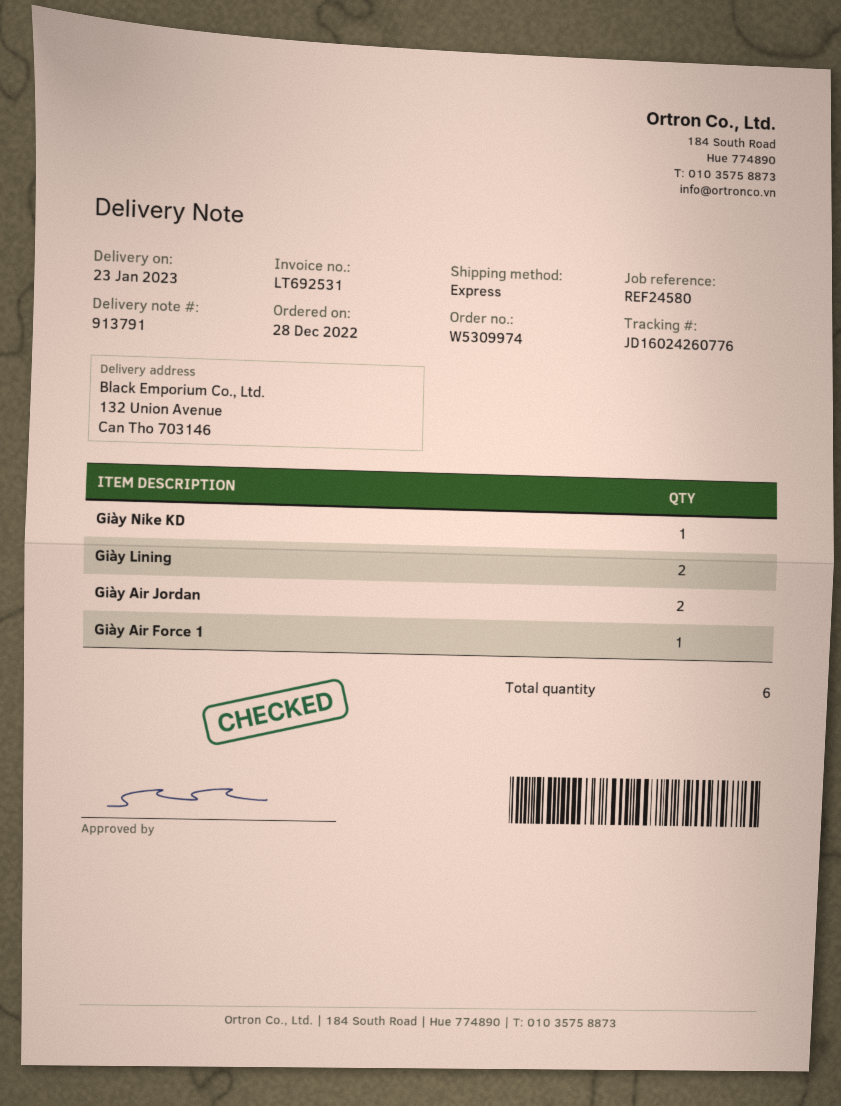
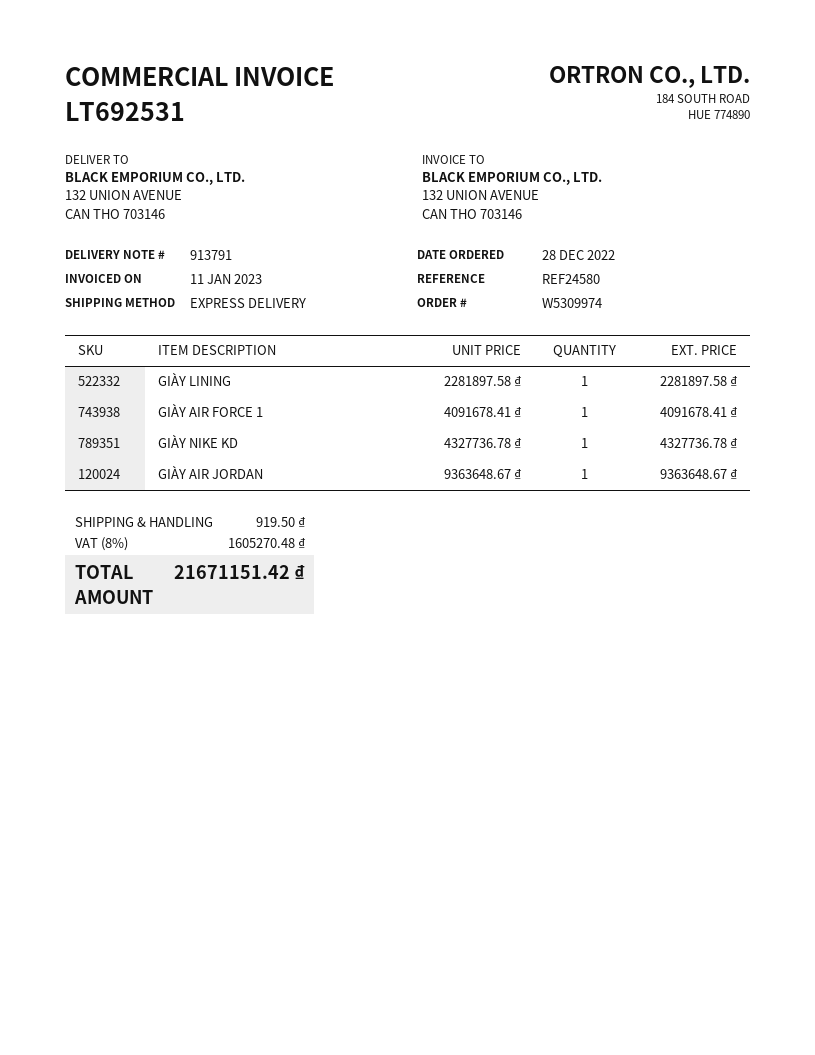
Giày Lining: 2 -> 1
Giày Air Jordan: 2 -> 1

